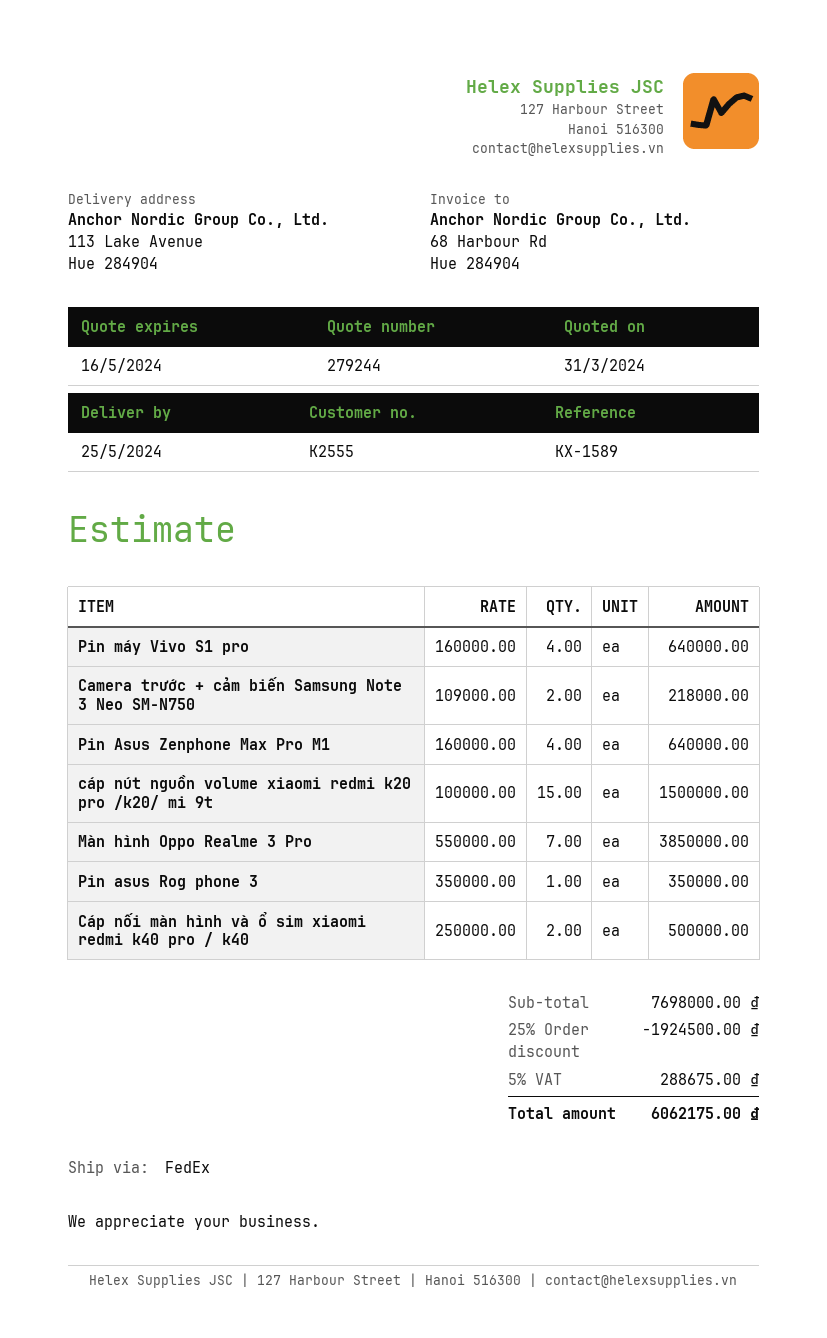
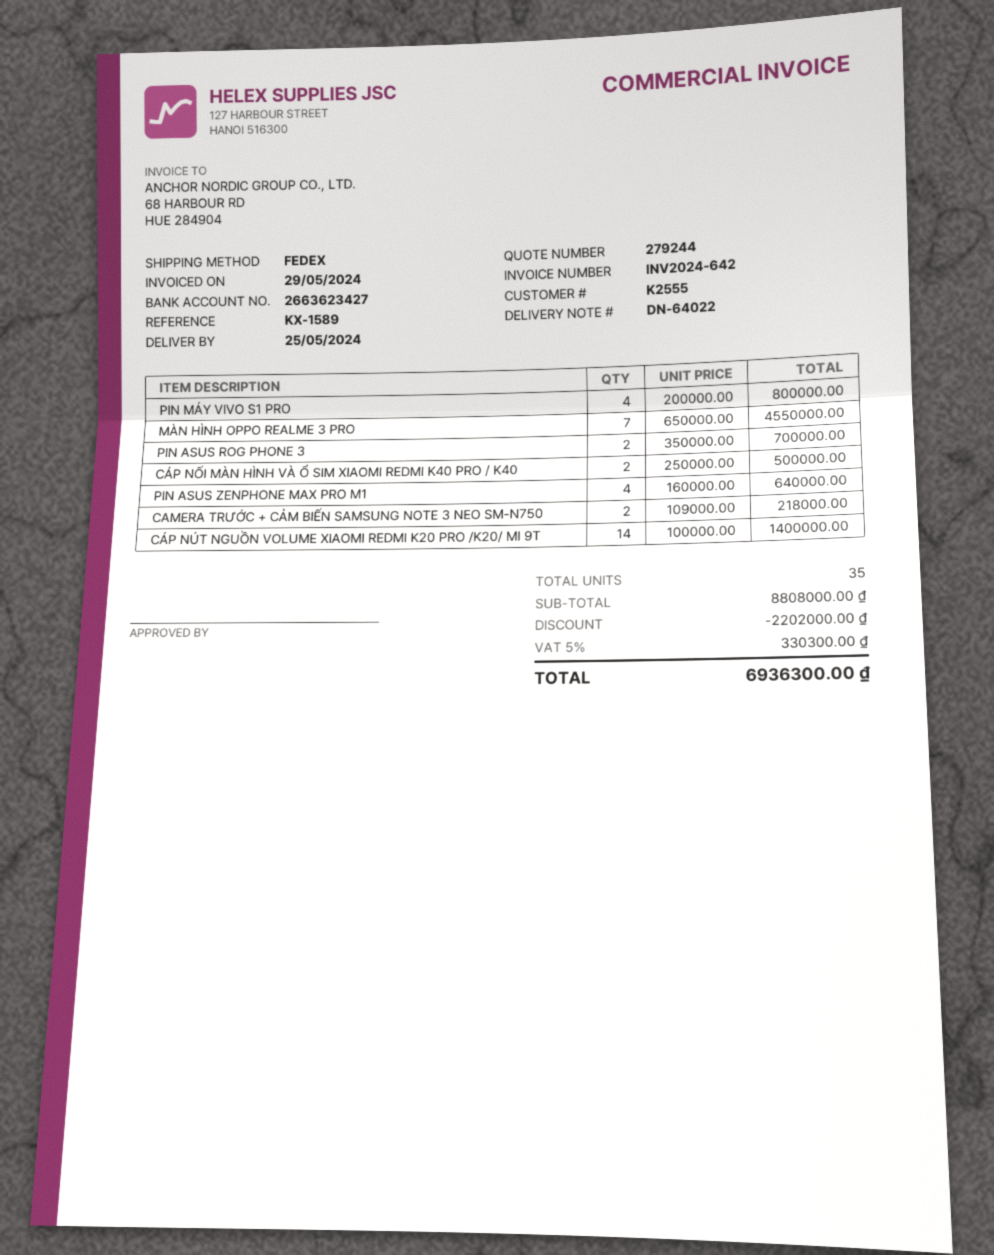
Pin máy Vivo S1 pro: 4 x 160000.00 = 640000.00 -> 4 x 200000.00 = 800000.00
cáp nút nguồn volume xiaomi redmi k20 pro /k20/ mi 9t: 15 x 100000.00 = 1500000.00 -> 14 x 100000.00 = 1400000.00
Màn hình Oppo Realme 3 Pro: 7 x 550000.00 = 3850000.00 -> 7 x 650000.00 = 4550000.00
Pin asus Rog phone 3: 1 x 350000.00 = 350000.00 -> 2 x 350000.00 = 700000.00
subtotal: 7698000.00 -> 8808000.00
discount: 1924500.00 -> 2202000.00
tax: 5% = 288675.00 -> 5% = 330300.00
total: 6062175.00 -> 6936300.00

